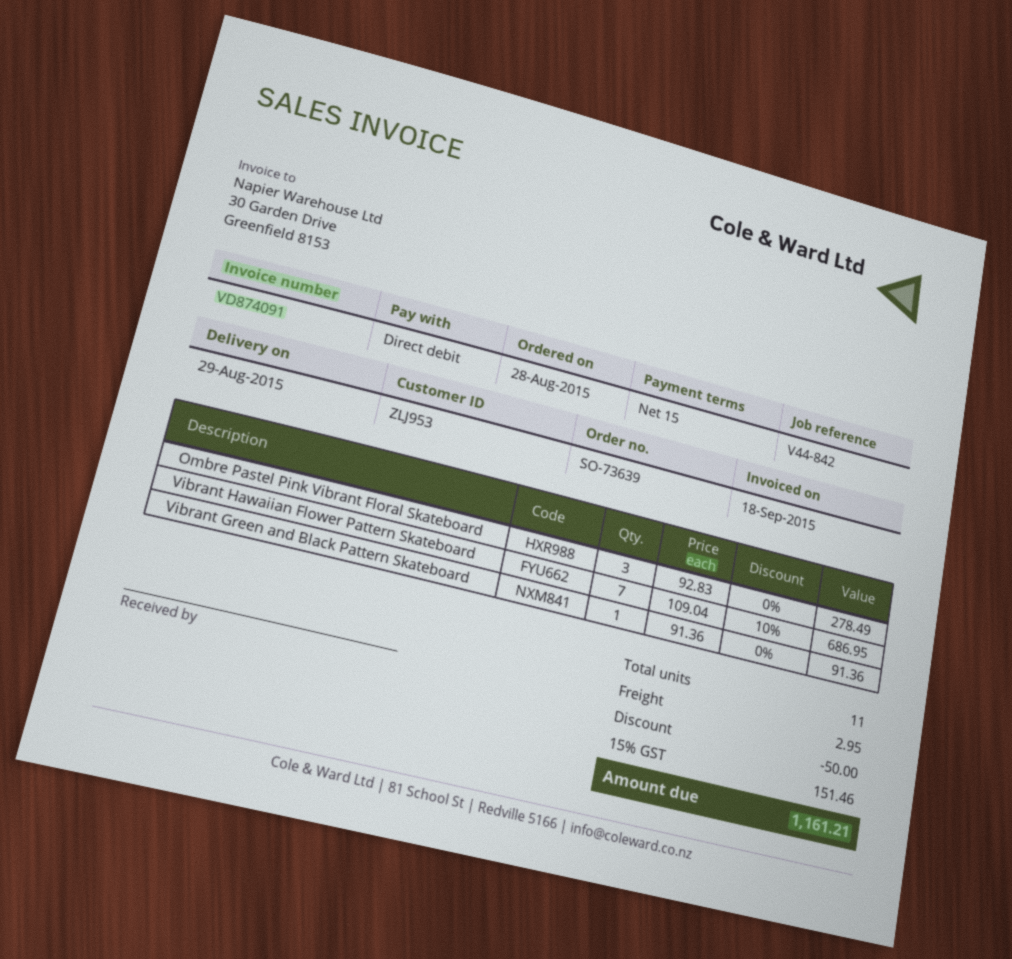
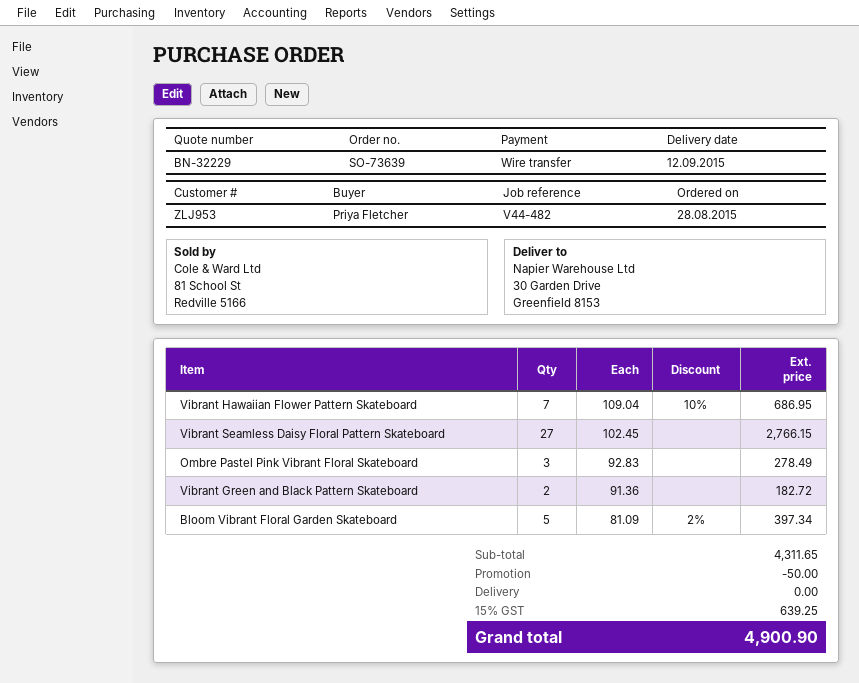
delivery date: 2015-08-29 -> 2015-09-12
reference: V44-842 -> V44-482
payment method: direct debit -> bank transfer
Vibrant Green and Black Pattern Skateboard: 1 x 91.36 = 91.36 -> 2 x 91.36 = 182.72
Vibrant Seamless Daisy Floral Pattern Skateboard: none -> 27 x 102.45 = 2766.15
Bloom Vibrant Floral Garden Skateboard: none -> 5 x 81.09 - 2% = 397.34
shipping: 2.95 -> 0.00
tax: 15% = 151.46 -> 15% = 639.25
total: 1161.21 -> 4900.90

